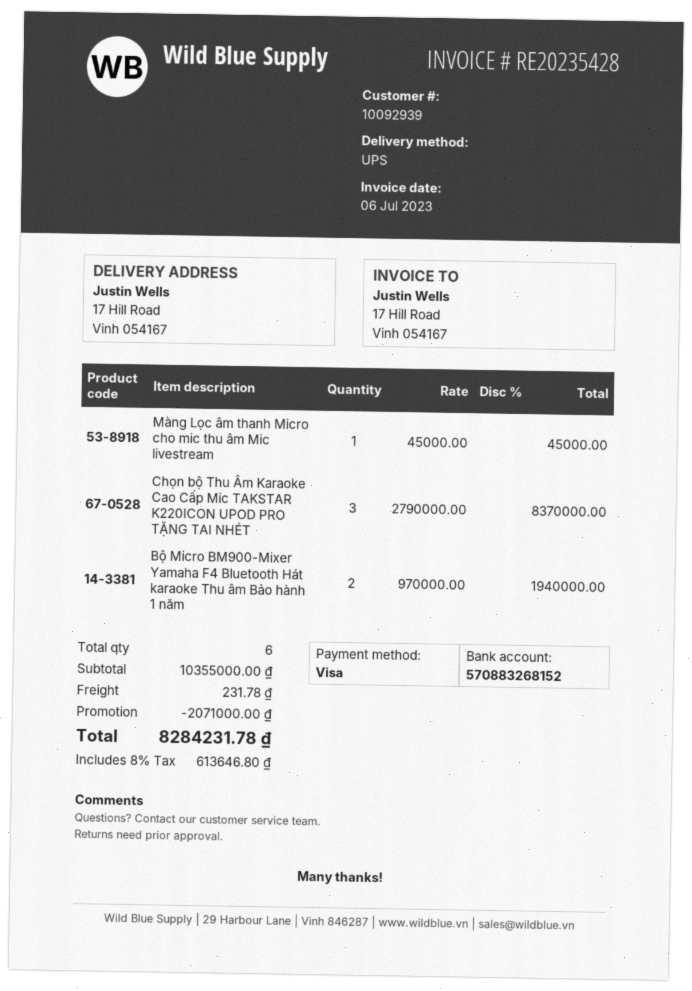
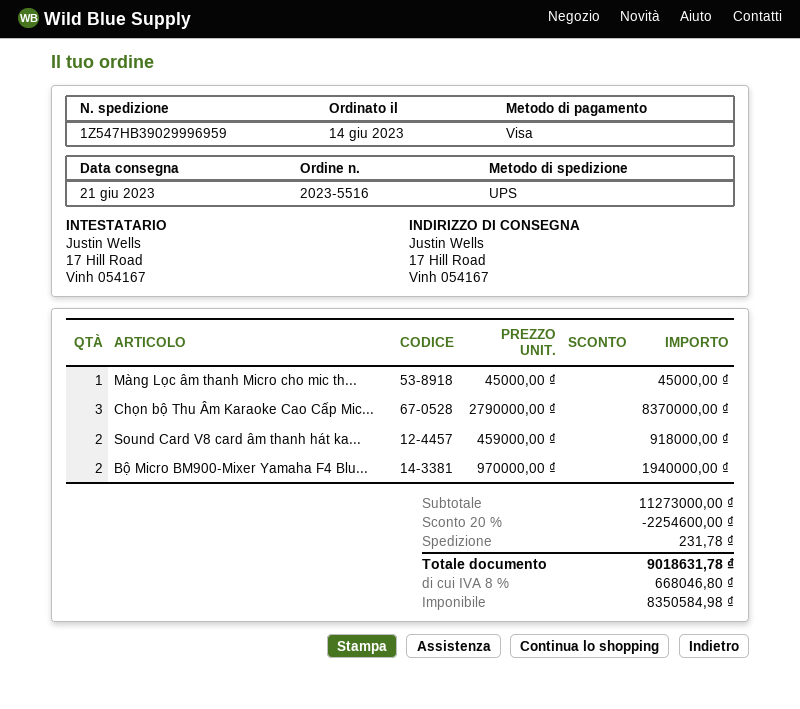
Sound Card V8 card âm thanh hát ka...: none -> 2 x 459000.00 = 918000.00
subtotal: 10355000.00 -> 11273000.00
discount: 2071000.00 -> 2254600.00
tax: 8% = 613646.80 -> 8% = 668046.80
total: 8284231.78 -> 9018631.78

